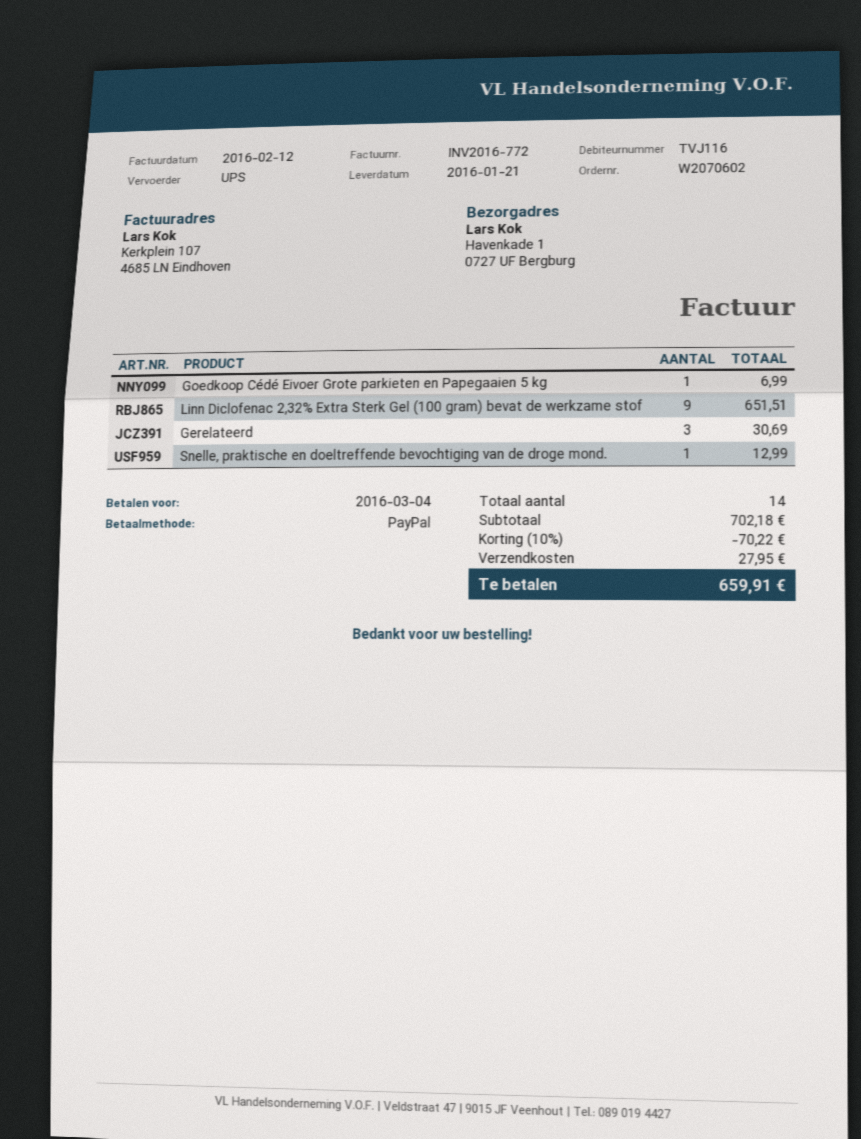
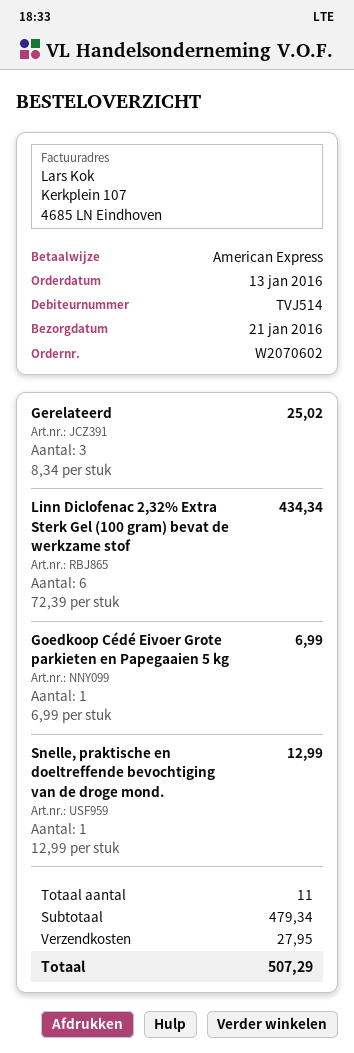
customer number: TVJ116 -> TVJ514
payment method: PayPal -> American Express
Linn Diclofenac 2,32% Extra Sterk Gel (100 gram) bevat de werkzame stof: 9 for 651.51 -> 6 for 434.34
Gerelateerd: 3 for 30.69 -> 3 for 25.02
total quantity: 14 -> 11
subtotal: 702.18 -> 479.34
discount: 10% = 70.22 -> none
total: 659.91 -> 507.29

